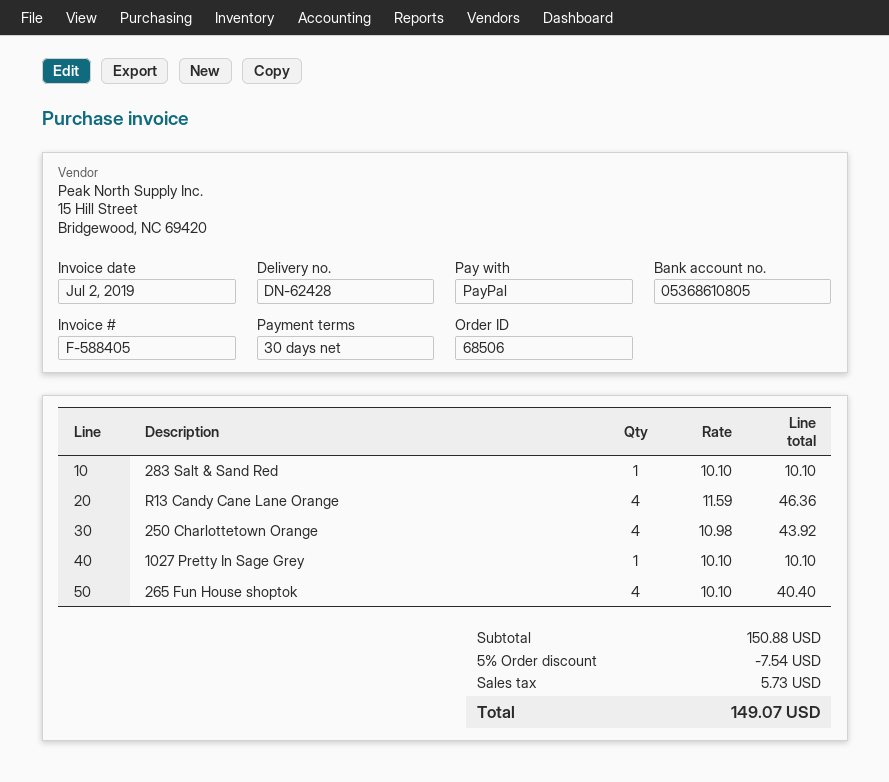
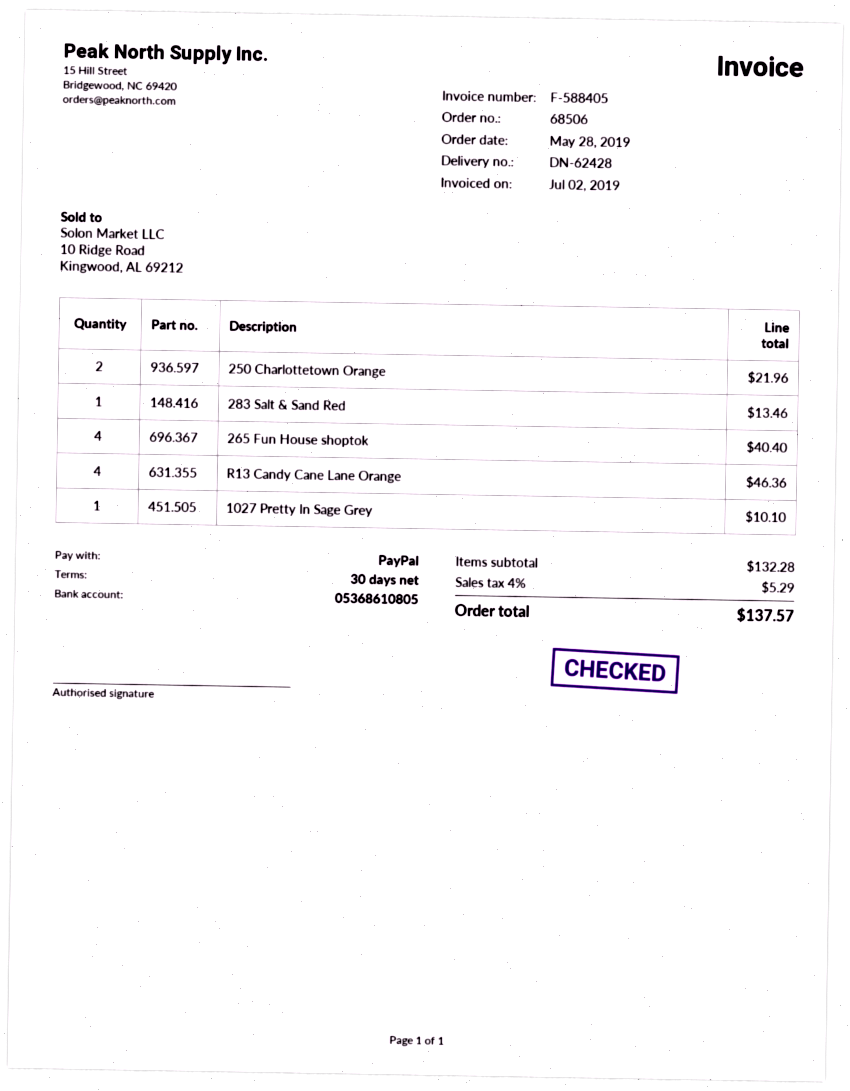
283 Salt & Sand Red: 1 for 10.10 -> 1 for 13.46
250 Charlottetown Orange: 4 for 43.92 -> 2 for 21.96
subtotal: 150.88 -> 132.28
discount: 5% = 7.54 -> none
tax: 5.73 -> 5.29
total: 149.07 -> 137.57

